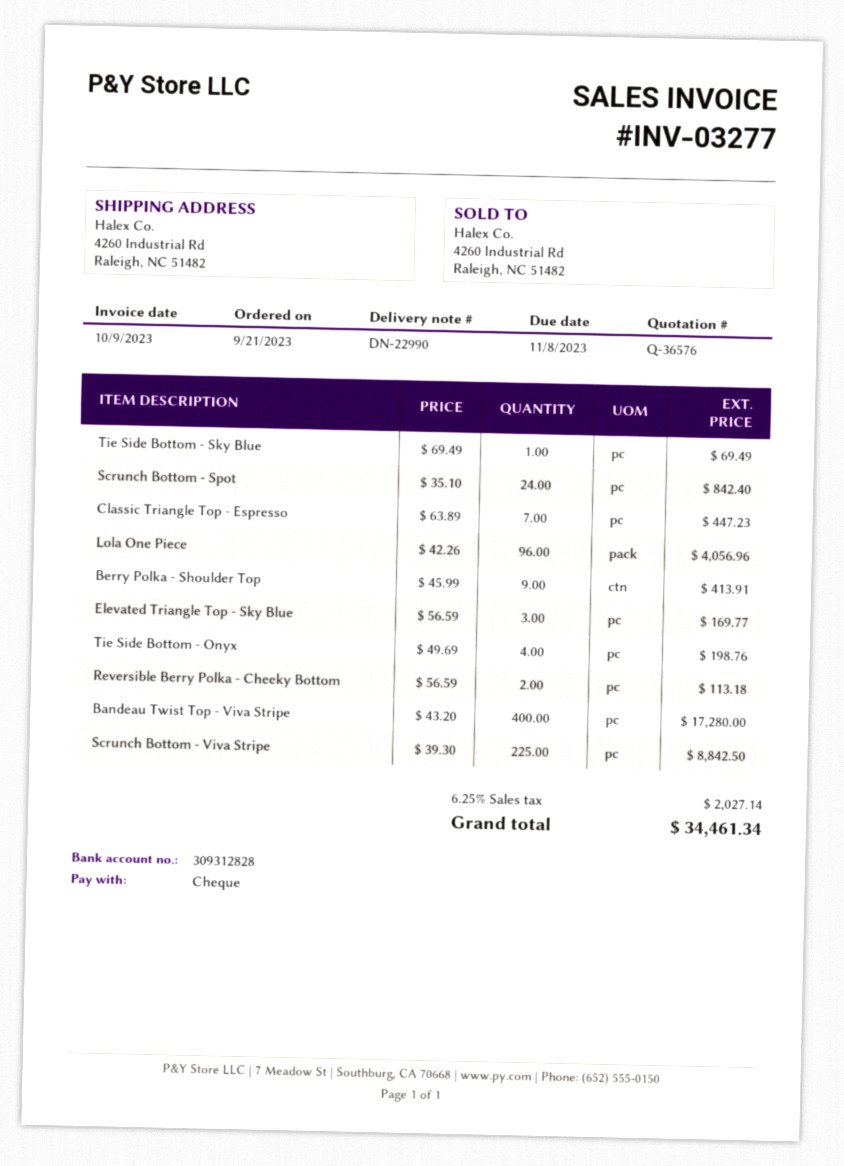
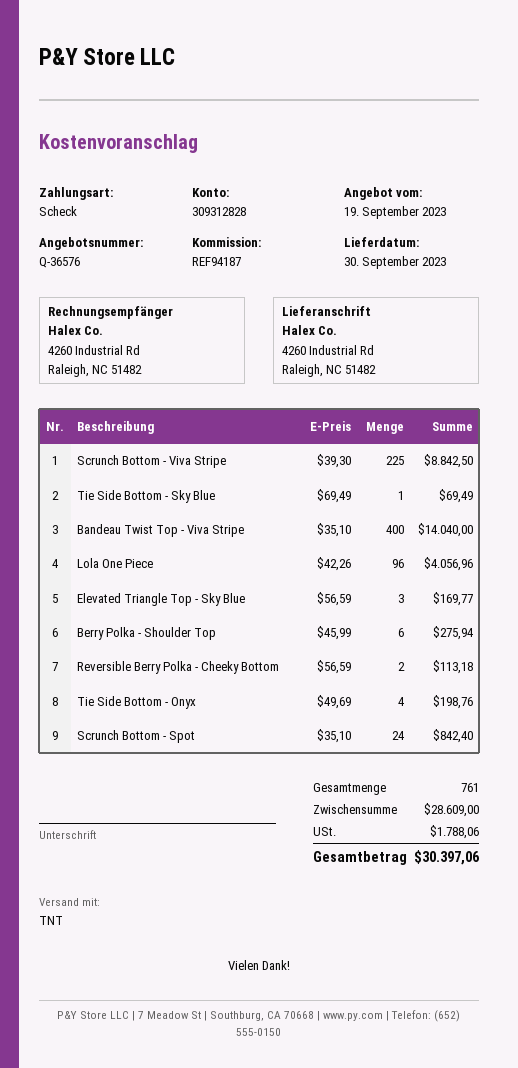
Classic Triangle Top - Espresso: 7 x 63.89 = 447.23 -> none
Berry Polka - Shoulder Top: 9 x 45.99 = 413.91 -> 6 x 45.99 = 275.94
Bandeau Twist Top - Viva Stripe: 400 x 43.20 = 17280.00 -> 400 x 35.10 = 14040.00
tax: 2027.14 -> 1788.06
total: 34461.34 -> 30397.06

